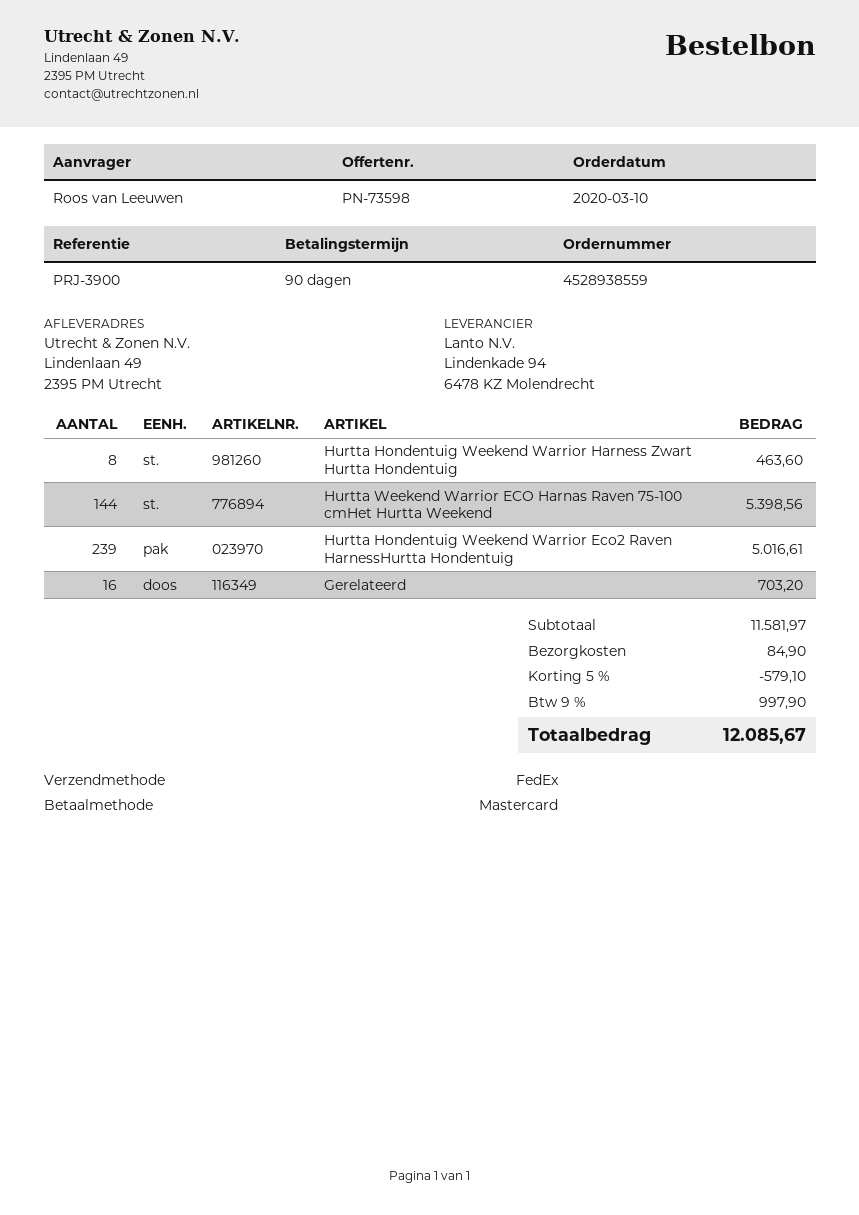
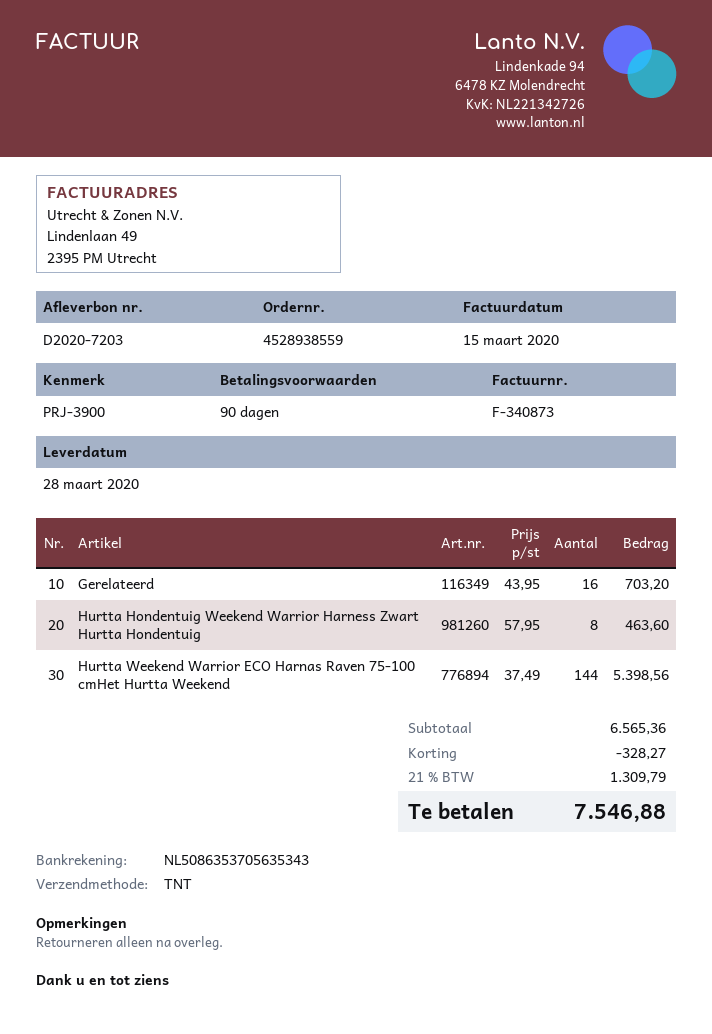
shipping method: FedEx -> TNT
Hurtta Hondentuig Weekend Warrior Eco2 Raven HarnessHurtta Hondentuig: 239 for 5016.61 -> none
subtotal: 11581.97 -> 6565.36
discount: 579.10 -> 328.27
shipping: 84.90 -> none
tax: 9% = 997.90 -> 21% = 1309.79
total: 12085.67 -> 7546.88

